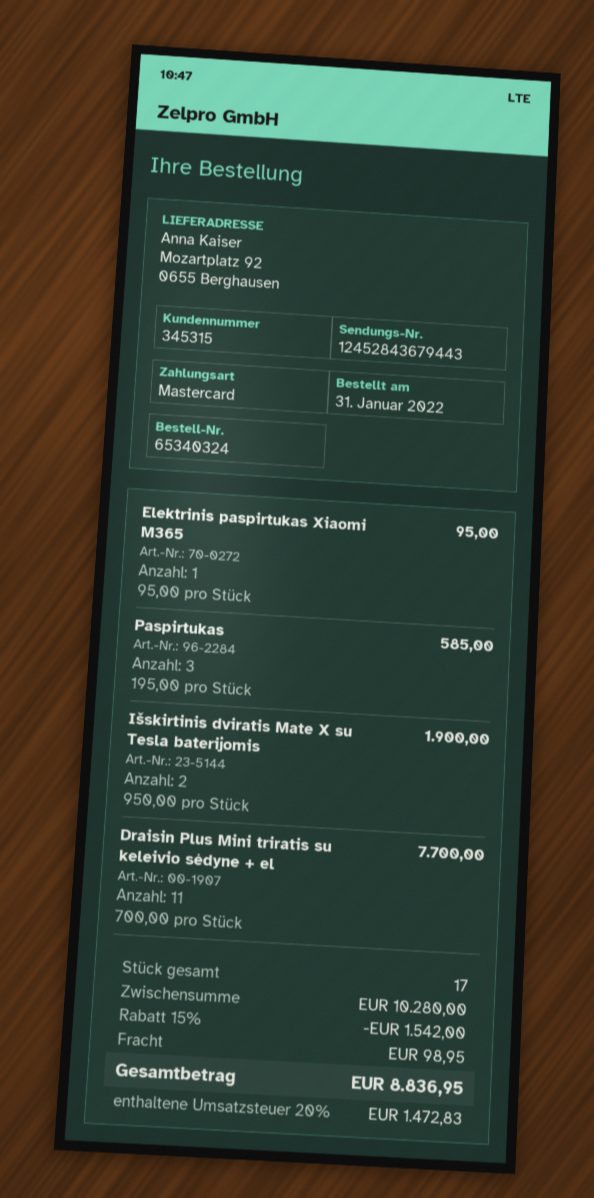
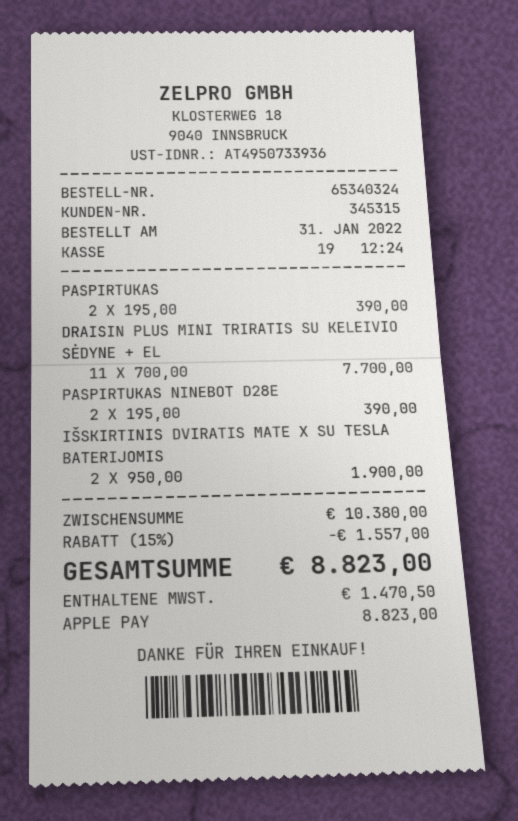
payment method: Mastercard -> Apple Pay
Elektrinis paspirtukas Xiaomi M365: 1 x 95.00 = 95.00 -> none
Paspirtukas: 3 x 195.00 = 585.00 -> 2 x 195.00 = 390.00
PASPIRTUKAS NINEBOT D28E: none -> 2 x 195.00 = 390.00
subtotal: 10280.00 -> 10380.00
discount: 15% = 1542.00 -> 15% = 1557.00
shipping: 98.95 -> none
tax: 1472.83 -> 1470.50
total: 8836.95 -> 8823.00

